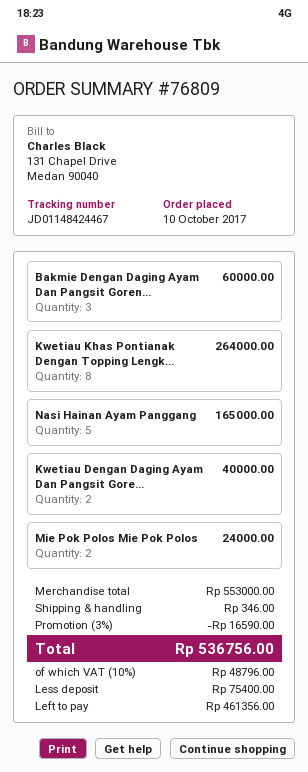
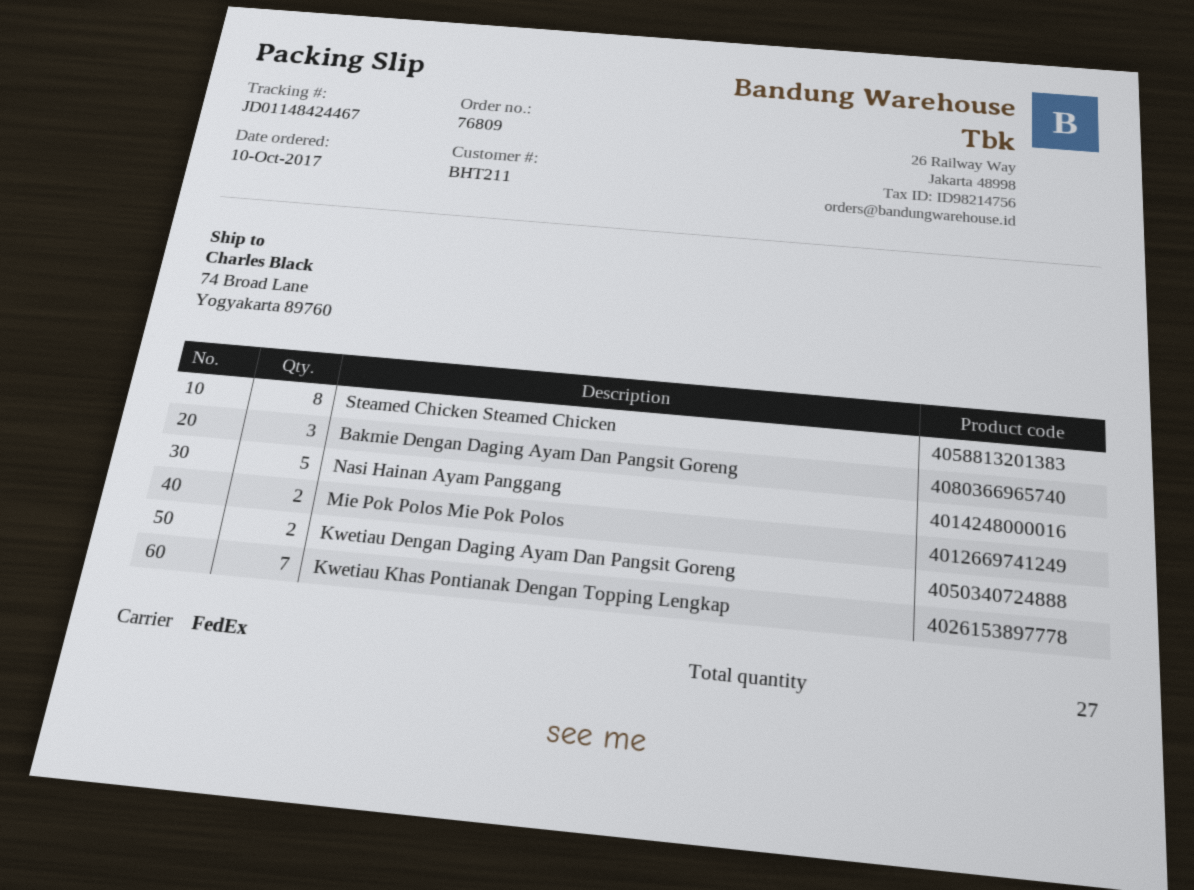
Kwetiau Khas Pontianak Dengan Topping Lengk...: 8 -> 7
Steamed Chicken Steamed Chicken: none -> 8

